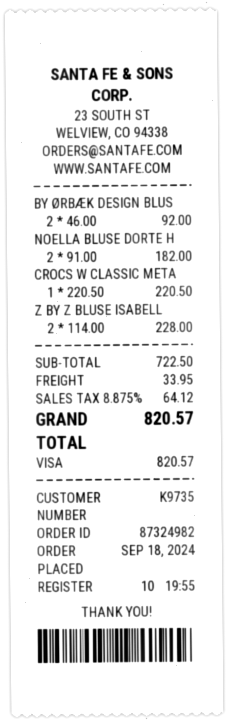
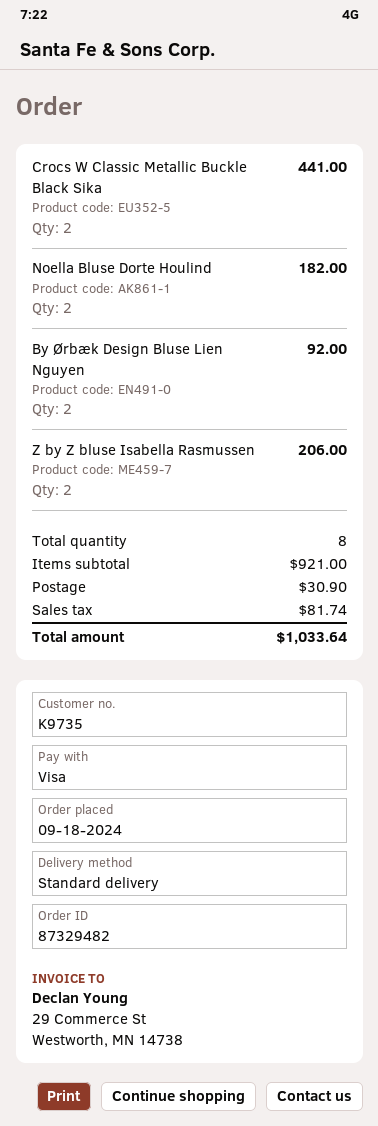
order number: 87324982 -> 87329482
CROCS W CLASSIC META: 1 for 220.50 -> 2 for 441.00
Z BY Z BLUSE ISABELL: 2 for 228.00 -> 2 for 206.00
subtotal: 722.50 -> 921.00
shipping: 33.95 -> 30.90
tax: 64.12 -> 81.74
total: 820.57 -> 1033.64

